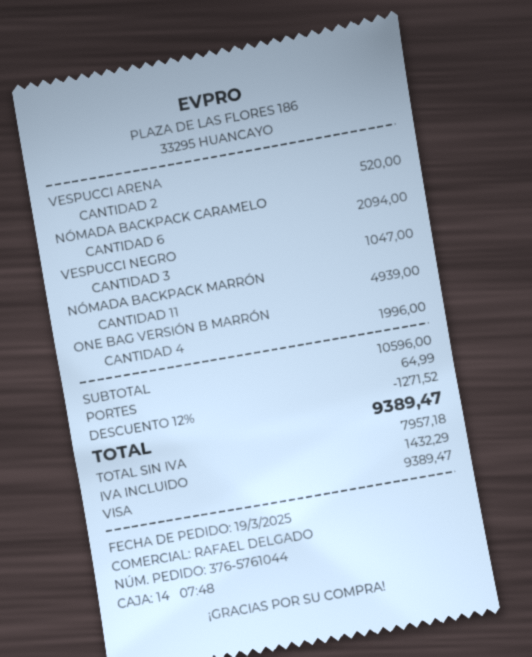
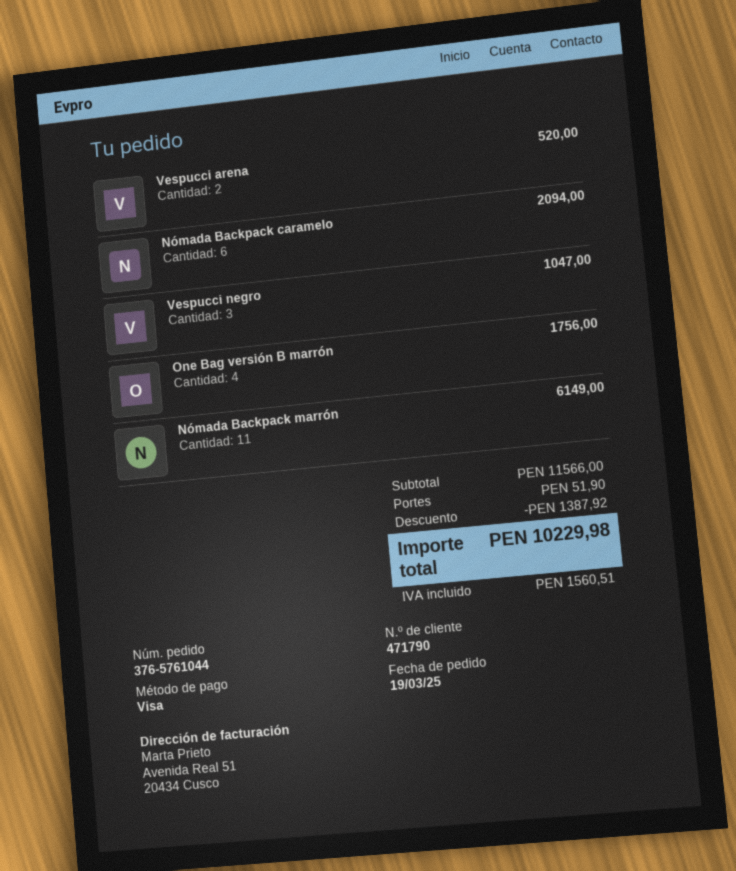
NÓMADA BACKPACK MARRÓN: 11 for 4939.00 -> 11 for 6149.00
ONE BAG VERSIÓN B MARRÓN: 4 for 1996.00 -> 4 for 1756.00
subtotal: 10596.00 -> 11566.00
discount: 1271.52 -> 1387.92
shipping: 64.99 -> 51.90
tax: 1432.29 -> 1560.51
total: 9389.47 -> 10229.98

